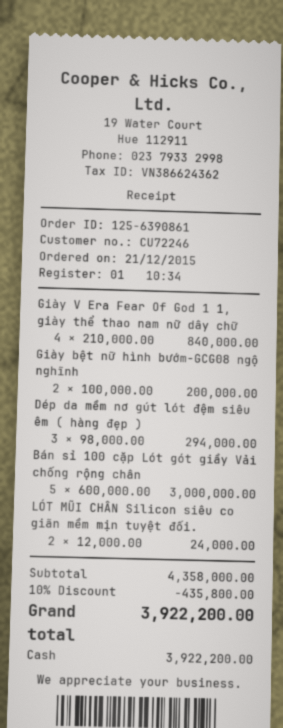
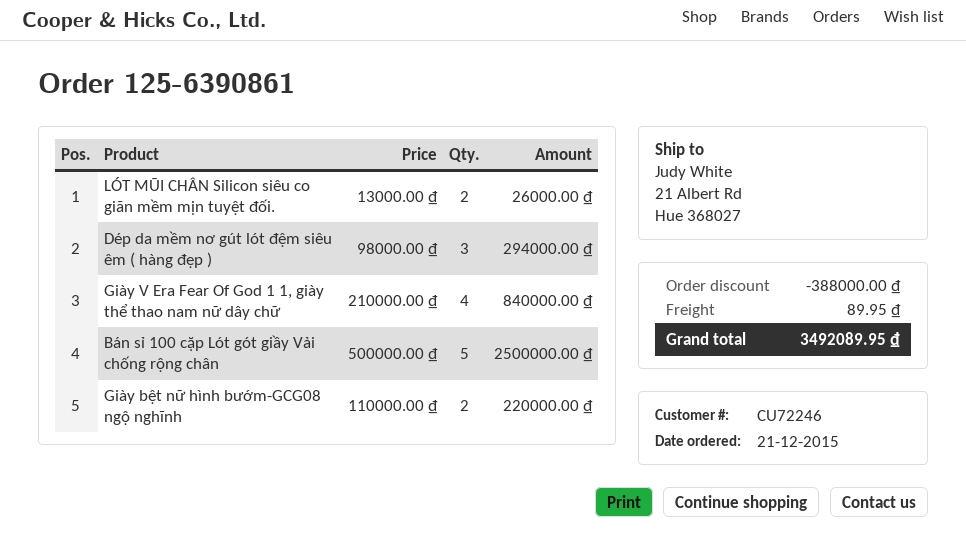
Giày bệt nữ hình bướm-GCG08 ngộ nghĩnh: 2 x 100000.00 = 200000.00 -> 2 x 110000.00 = 220000.00
Bán sỉ 100 cặp Lót gót giầy Vải chống rộng chân: 5 x 600000.00 = 3000000.00 -> 5 x 500000.00 = 2500000.00
LÓT MŨI CHÂN Silicon siêu co giãn mềm mịn tuyệt đối.: 2 x 12000.00 = 24000.00 -> 2 x 13000.00 = 26000.00
discount: 435800.00 -> 388000.00
shipping: none -> 89.95
total: 3922200.00 -> 3492089.95

